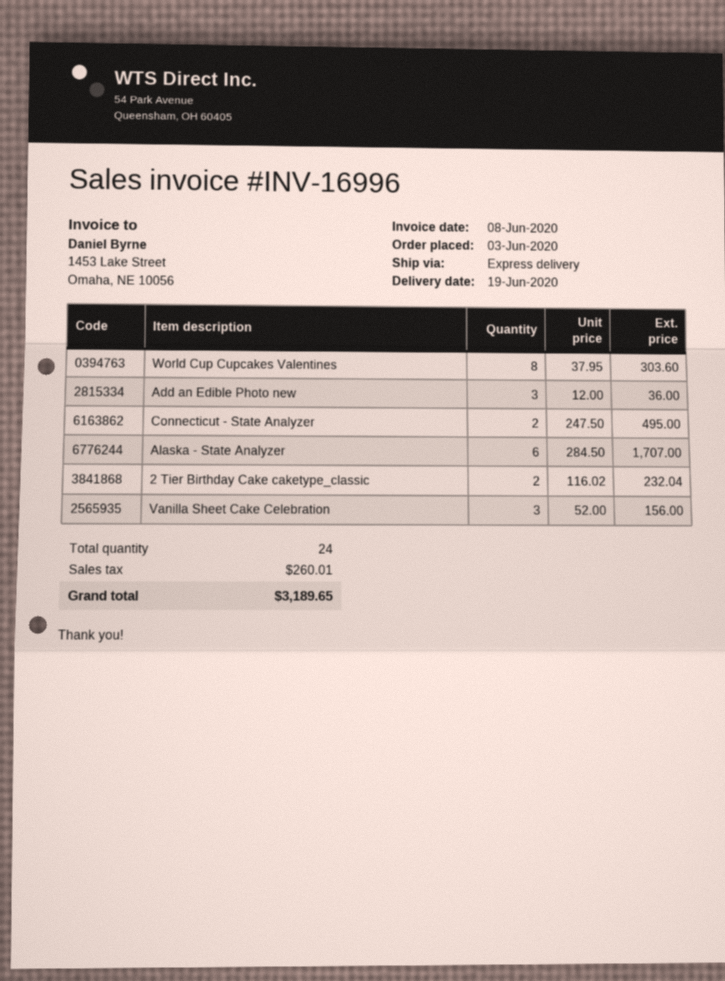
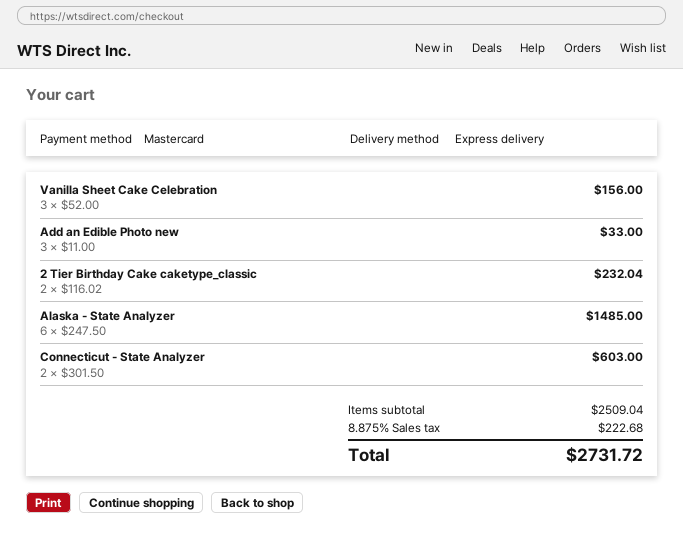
World Cup Cupcakes Valentines: 8 x 37.95 = 303.60 -> none
Add an Edible Photo new: 3 x 12.00 = 36.00 -> 3 x 11.00 = 33.00
Connecticut - State Analyzer: 2 x 247.50 = 495.00 -> 2 x 301.50 = 603.00
Alaska - State Analyzer: 6 x 284.50 = 1707.00 -> 6 x 247.50 = 1485.00
tax: 260.01 -> 222.68
total: 3189.65 -> 2731.72

